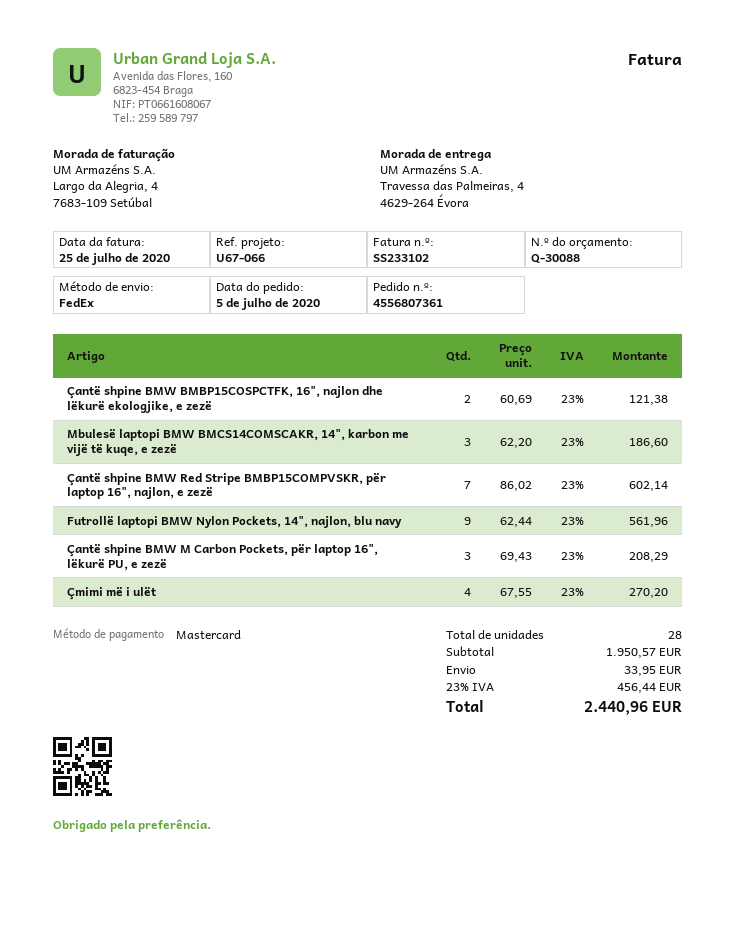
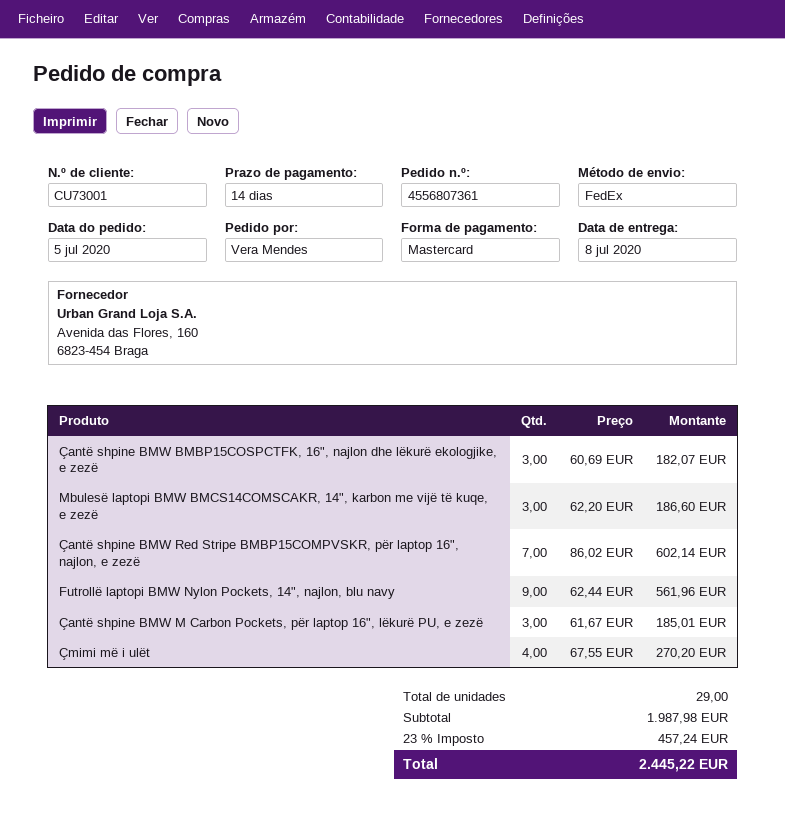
Çantë shpine BMW BMBP15COSPCTFK, 16", najlon dhe lëkurë ekologjike, e zezë: 2 x 60.69 = 121.38 -> 3 x 60.69 = 182.07
Çantë shpine BMW M Carbon Pockets, për laptop 16", lëkurë PU, e zezë: 3 x 69.43 = 208.29 -> 3 x 61.67 = 185.01
total quantity: 28 -> 29
subtotal: 1950.57 -> 1987.98
shipping: 33.95 -> none
tax: 23% = 456.44 -> 23% = 457.24
total: 2440.96 -> 2445.22

